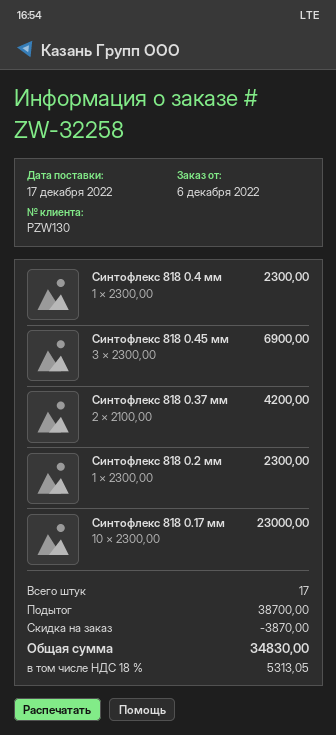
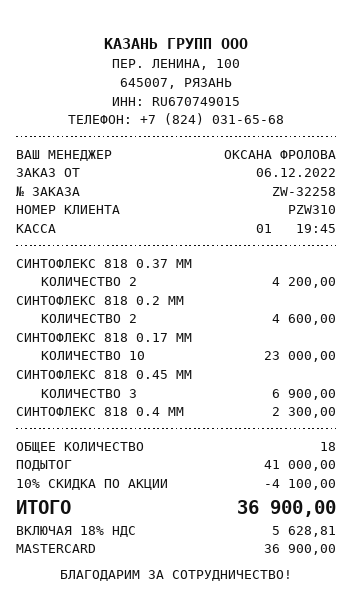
customer number: PZW130 -> PZW310
Синтофлекс 818 0.2 мм: 1 for 2300.00 -> 2 for 4600.00
total quantity: 17 -> 18
subtotal: 38700.00 -> 41000.00
discount: 3870.00 -> 4100.00
tax: 18% = 5313.05 -> 18% = 5628.81
total: 34830.00 -> 36900.00

